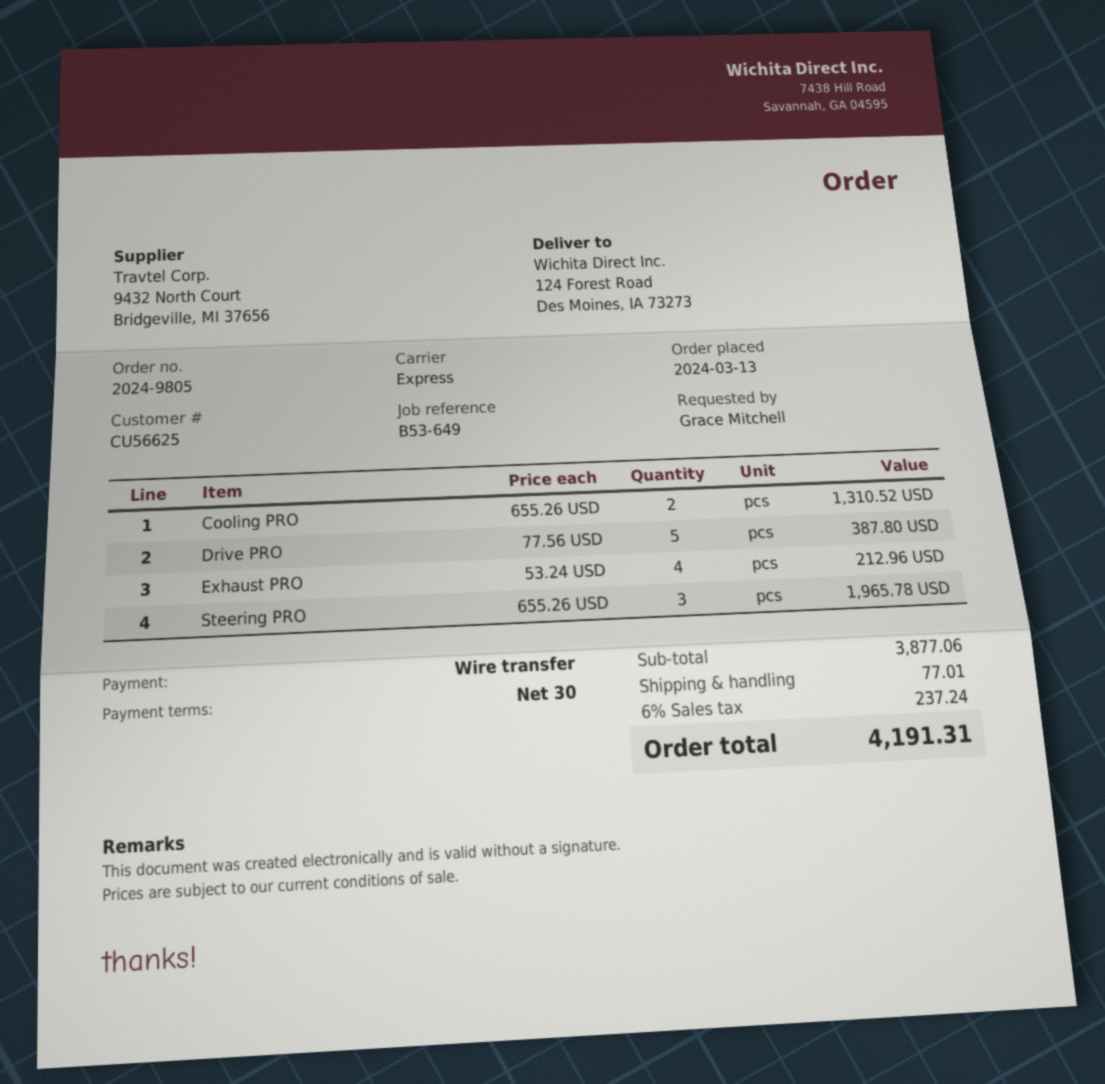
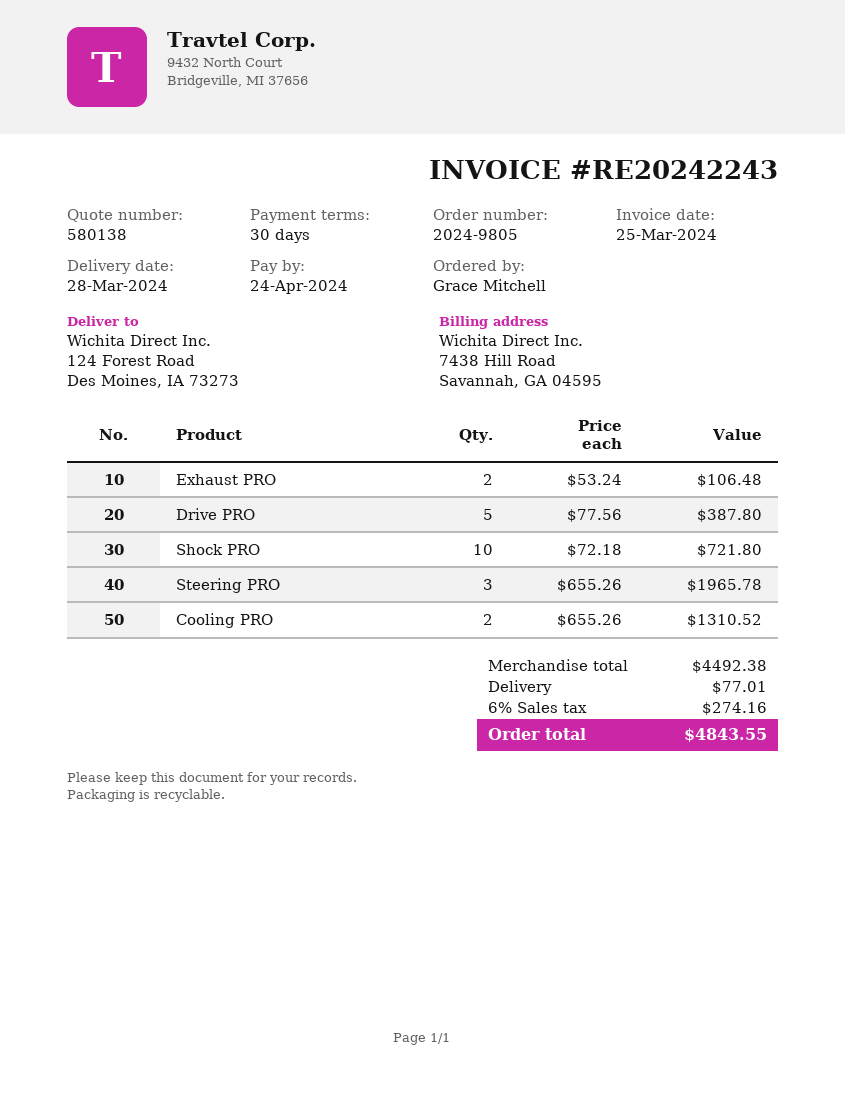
Exhaust PRO: 4 x 53.24 = 212.96 -> 2 x 53.24 = 106.48
Shock PRO: none -> 10 x 72.18 = 721.80
subtotal: 3877.06 -> 4492.38
tax: 6% = 237.24 -> 6% = 274.16
total: 4191.31 -> 4843.55

